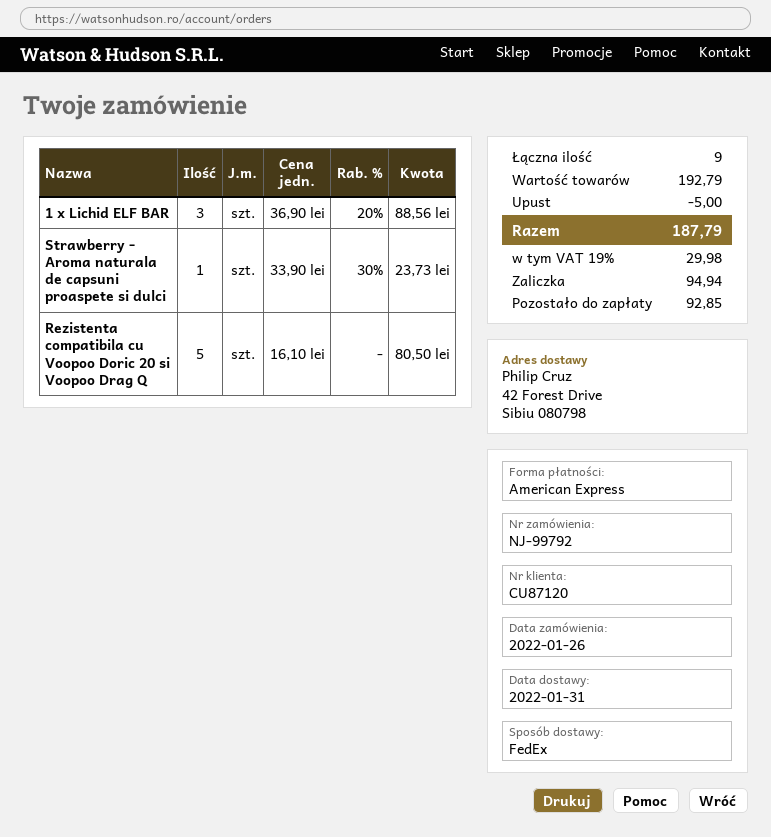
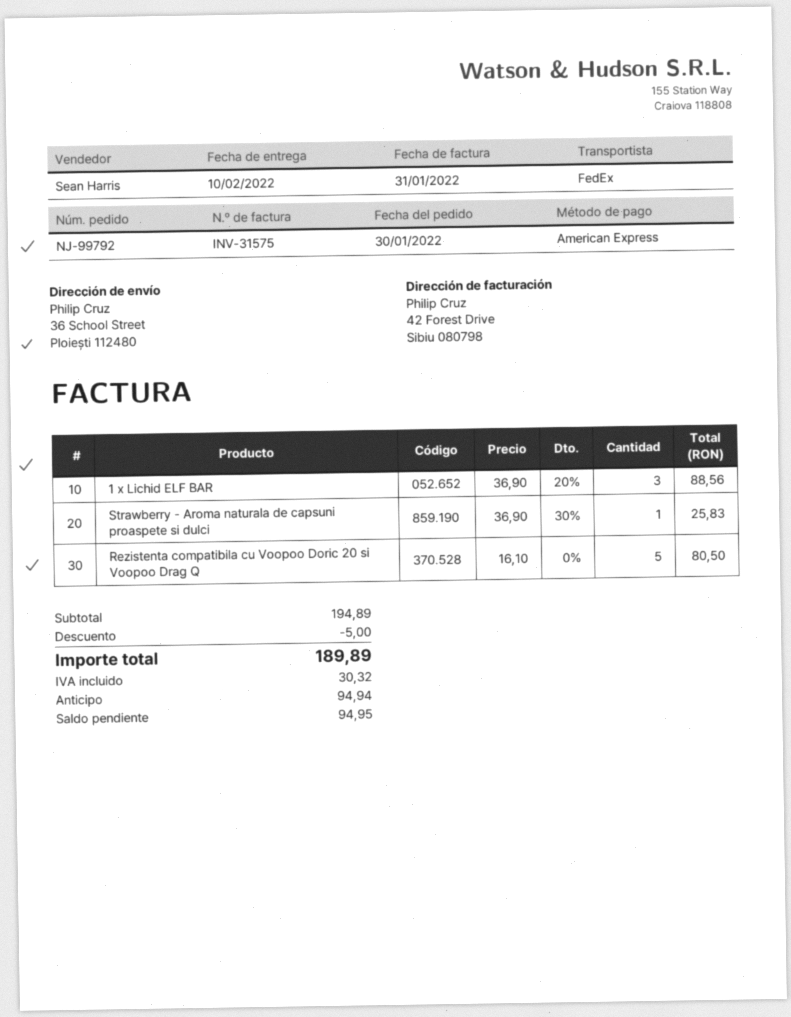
order date: 2022-01-26 -> 2022-01-30
delivery date: 2022-01-31 -> 2022-02-10
ship to: 42 Forest Drive, Sibiu 080798 -> 36 School Street, Ploiești 112480
Strawberry - Aroma naturala de capsuni proaspete si dulci: 1 x 33.90 - 30% = 23.73 -> 1 x 36.90 - 30% = 25.83
subtotal: 192.79 -> 194.89
tax: 29.98 -> 30.32
total: 187.79 -> 189.89
balance: 92.85 -> 94.95

